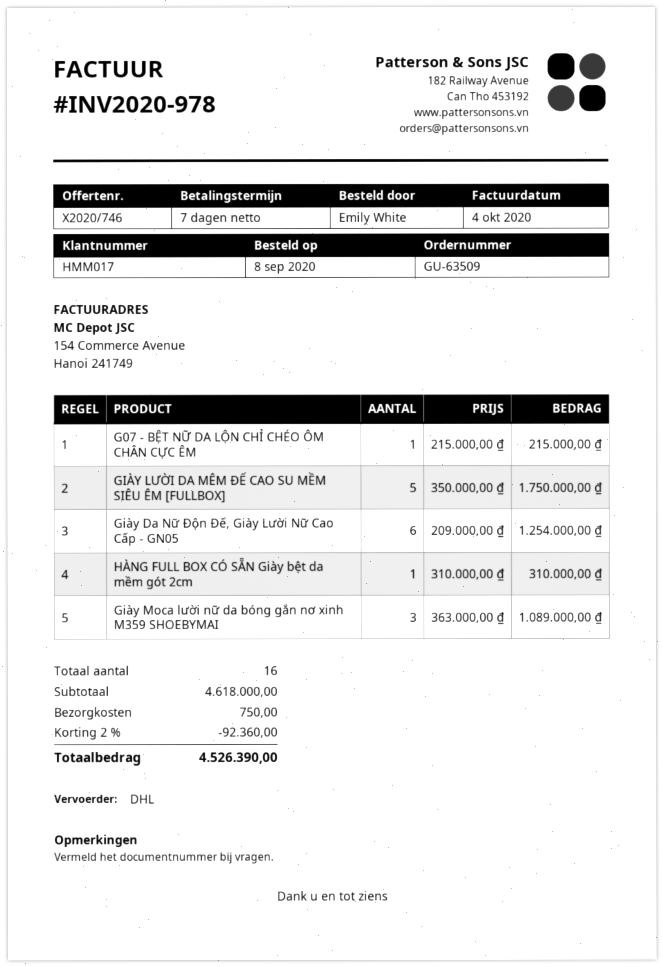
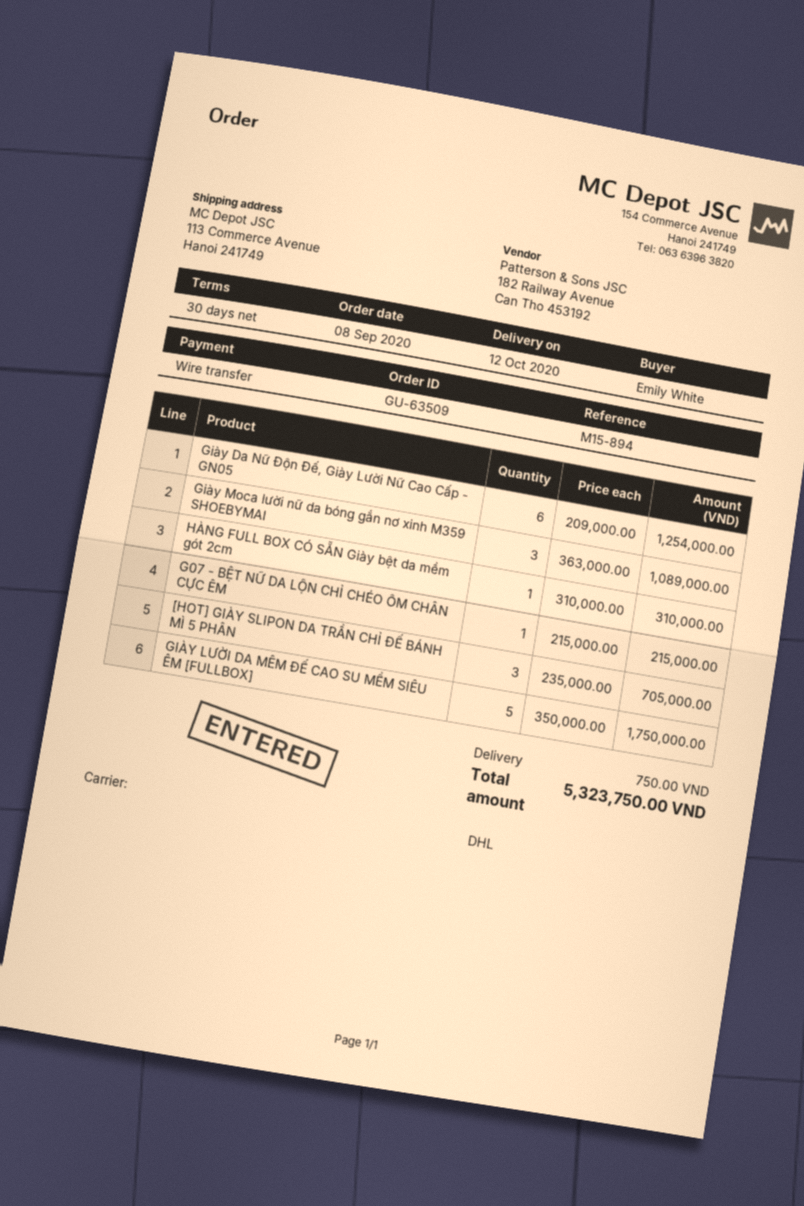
payment terms: 7 days -> 30 days
[HOT] GIÀY SLIPON DA TRẦN CHỈ ĐẾ BÁNH MÌ 5 PHÂN: none -> 3 x 235000.00 = 705000.00
discount: 2% = 92360.00 -> none
total: 4526390.00 -> 5323750.00

